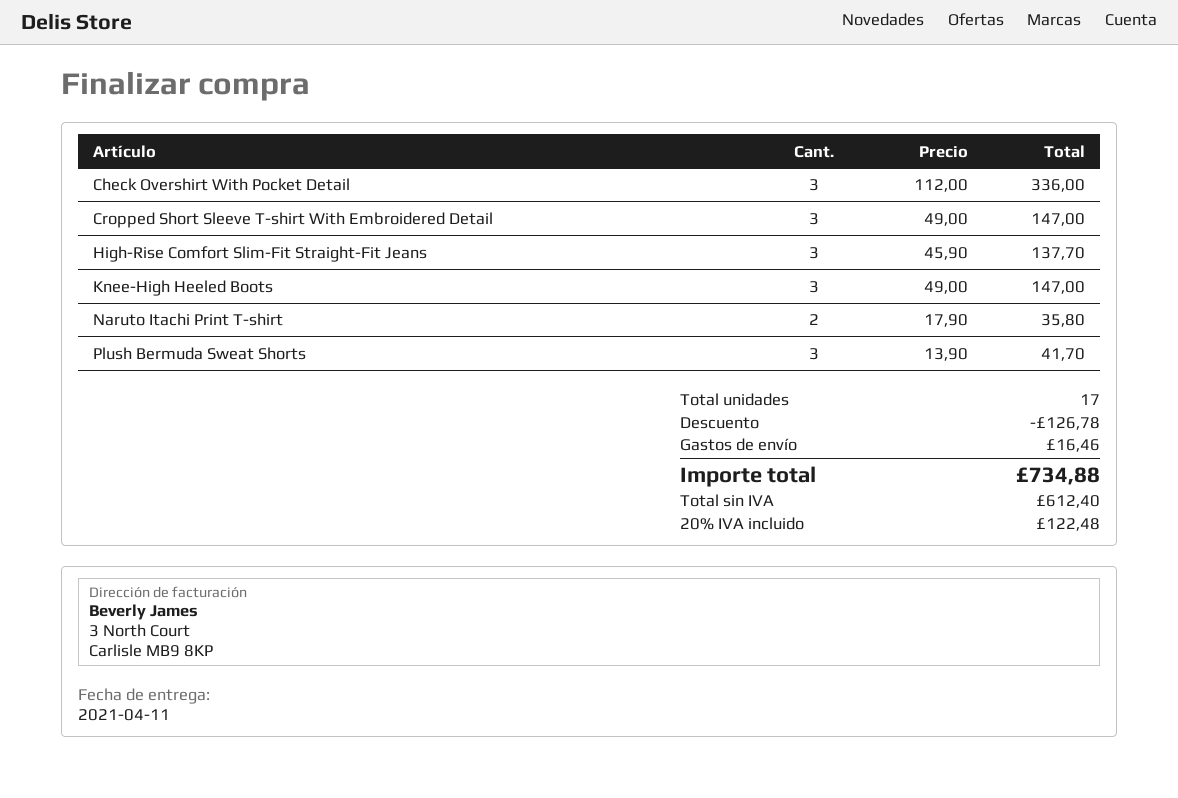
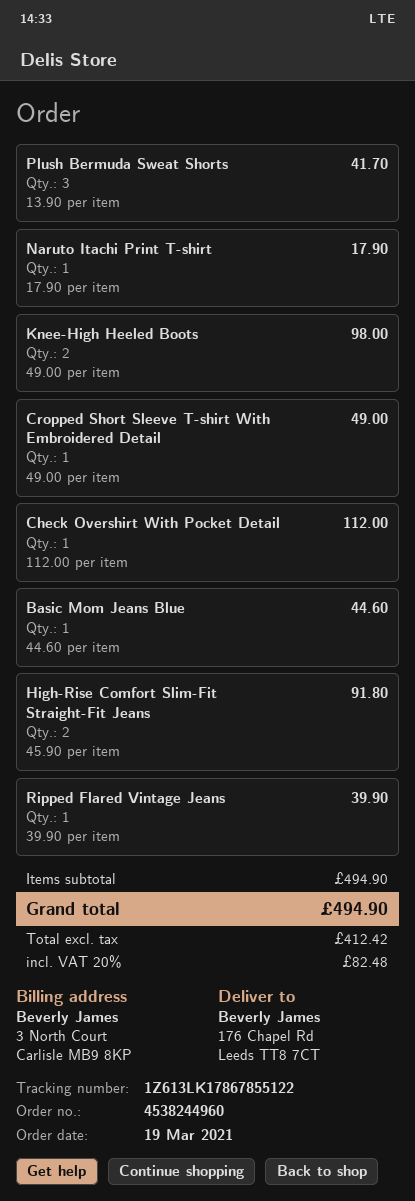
Check Overshirt With Pocket Detail: 3 x 112.00 = 336.00 -> 1 x 112.00 = 112.00
Cropped Short Sleeve T-shirt With Embroidered Detail: 3 x 49.00 = 147.00 -> 1 x 49.00 = 49.00
High-Rise Comfort Slim-Fit Straight-Fit Jeans: 3 x 45.90 = 137.70 -> 2 x 45.90 = 91.80
Knee-High Heeled Boots: 3 x 49.00 = 147.00 -> 2 x 49.00 = 98.00
Naruto Itachi Print T-shirt: 2 x 17.90 = 35.80 -> 1 x 17.90 = 17.90
Basic Mom Jeans Blue: none -> 1 x 44.60 = 44.60
Ripped Flared Vintage Jeans: none -> 1 x 39.90 = 39.90
discount: 126.78 -> none
shipping: 16.46 -> none
net: 612.40 -> 412.42
tax: 20% = 122.48 -> 20% = 82.48
total: 734.88 -> 494.90

